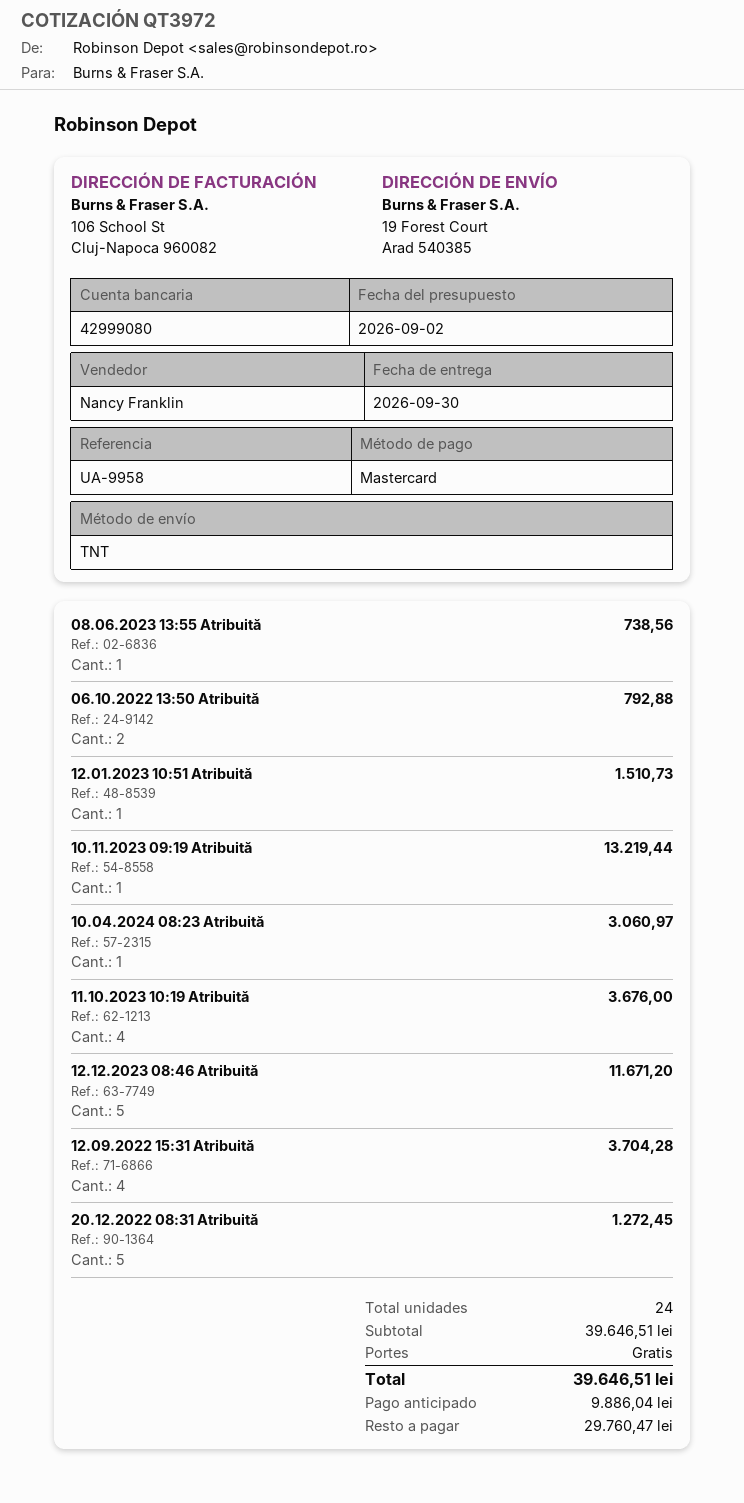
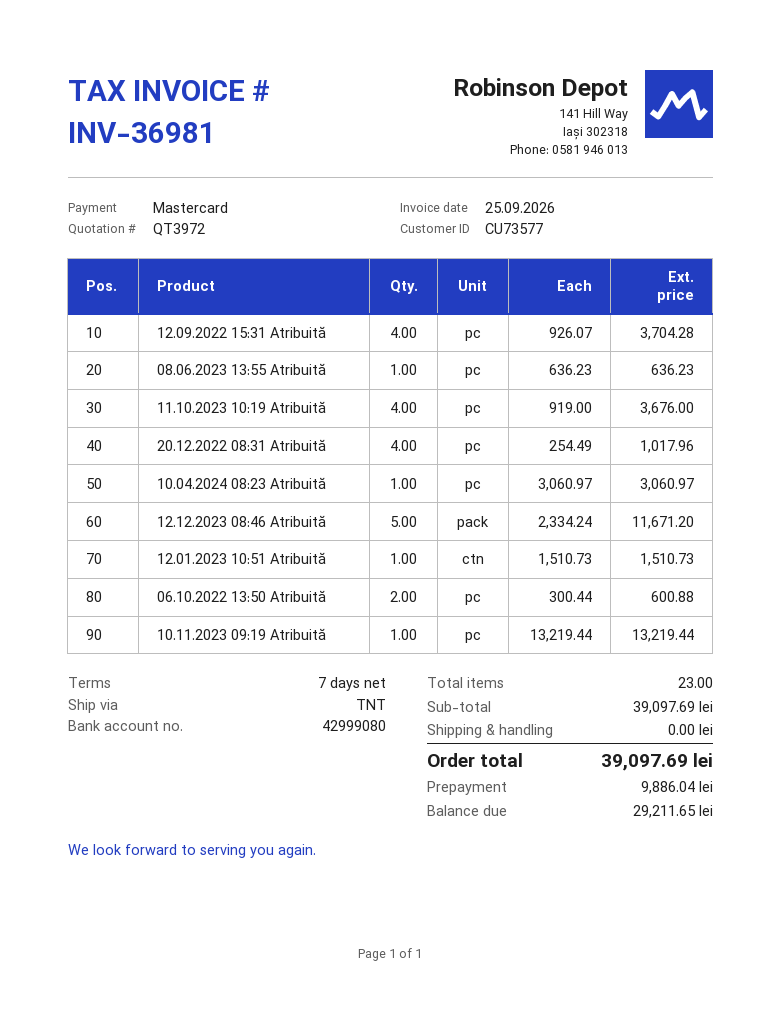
08.06.2023 13:55 Atribuită: 1 for 738.56 -> 1 for 636.23
06.10.2022 13:50 Atribuită: 2 for 792.88 -> 2 for 600.88
20.12.2022 08:31 Atribuită: 5 for 1272.45 -> 4 for 1017.96
total quantity: 24 -> 23
subtotal: 39646.51 -> 39097.69
total: 39646.51 -> 39097.69
balance: 29760.47 -> 29211.65

